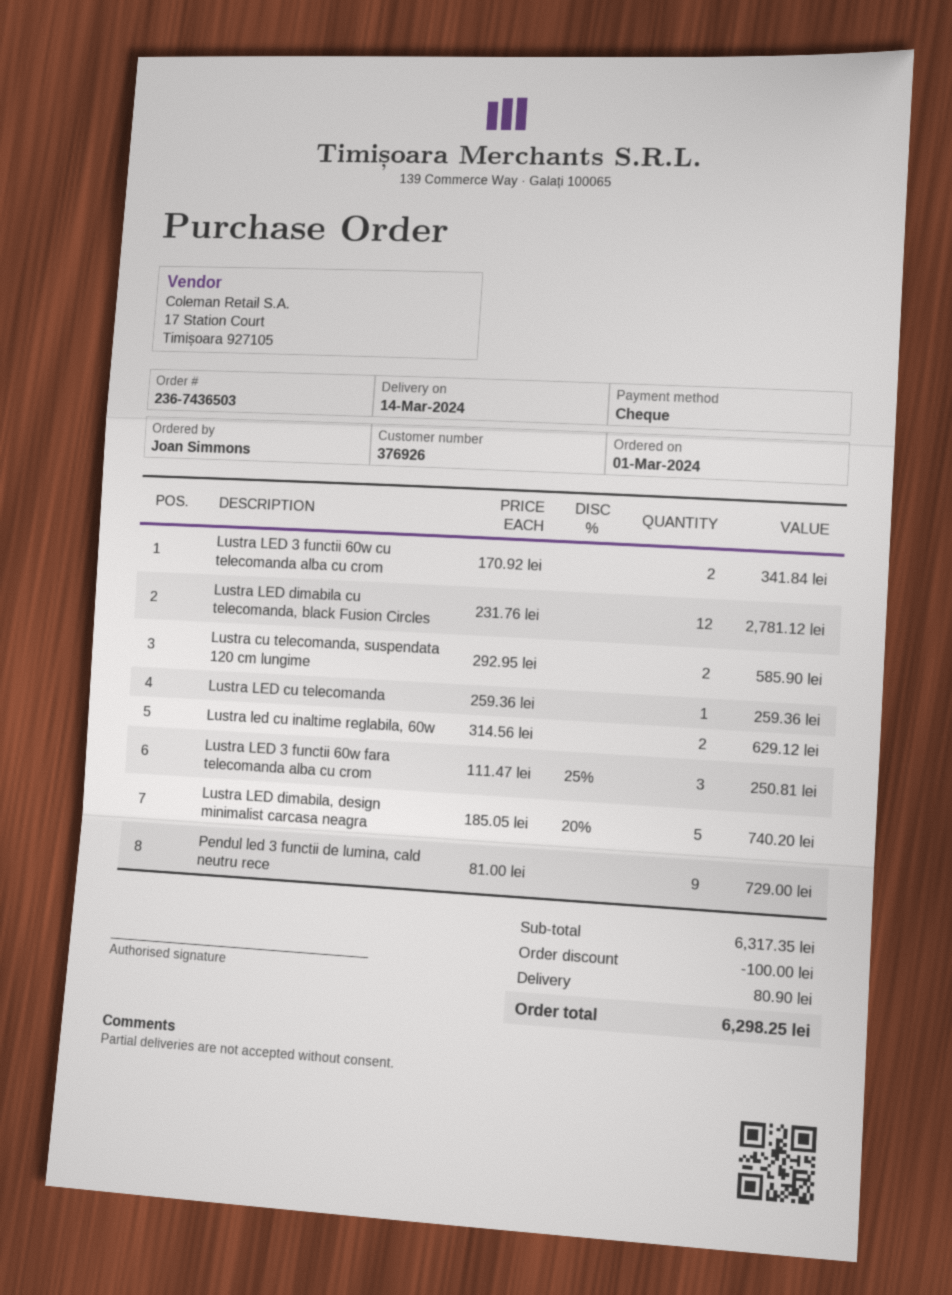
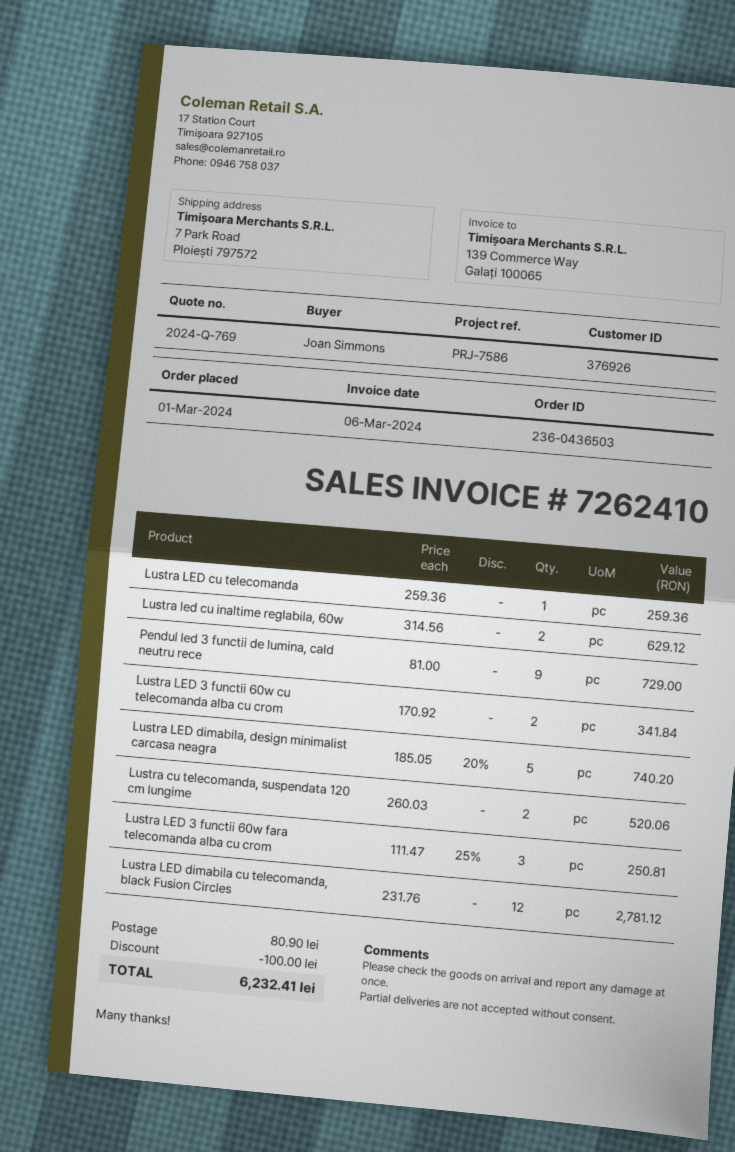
order number: 236-7436503 -> 236-0436503
Lustra cu telecomanda, suspendata 120 cm lungime: 2 x 292.95 = 585.90 -> 2 x 260.03 = 520.06
total: 6298.25 -> 6232.41

